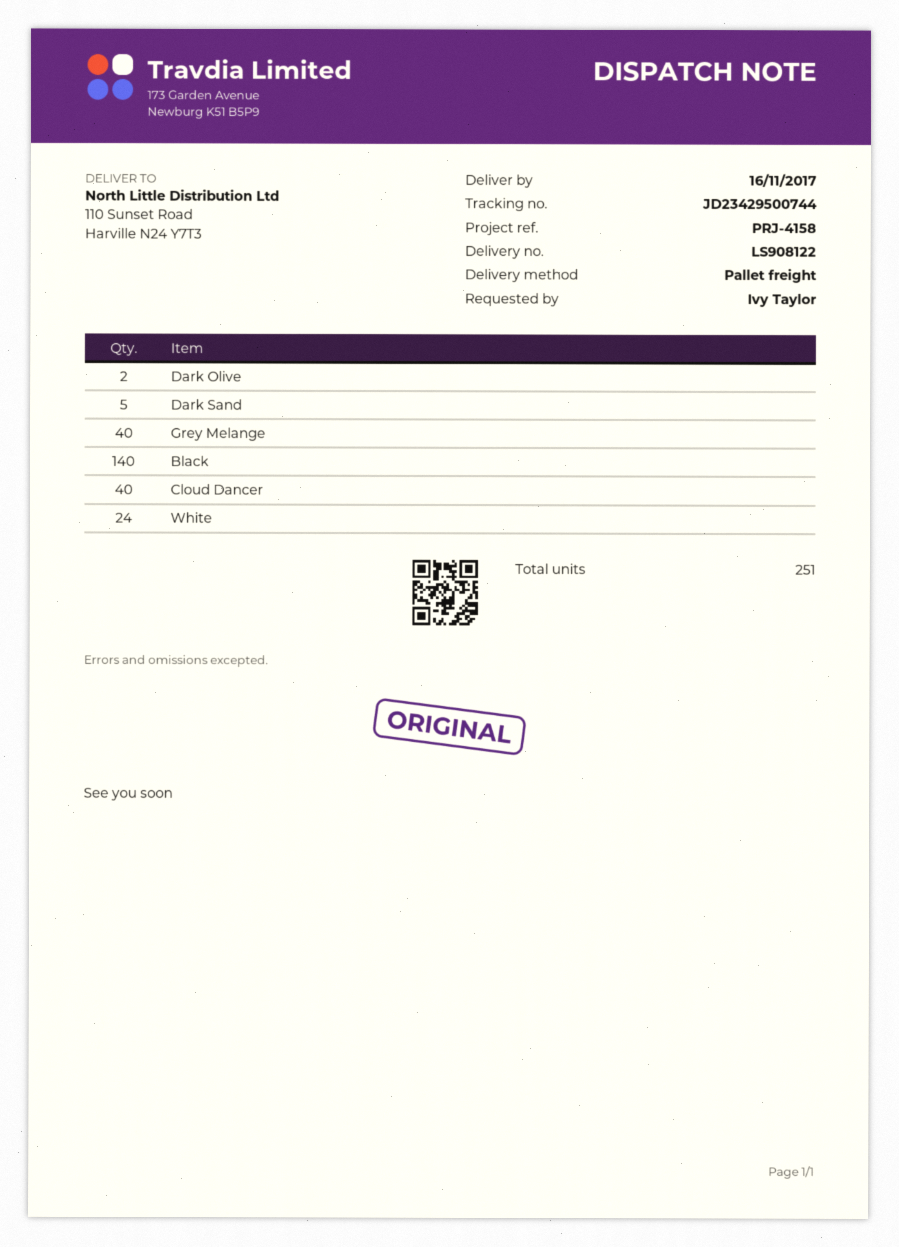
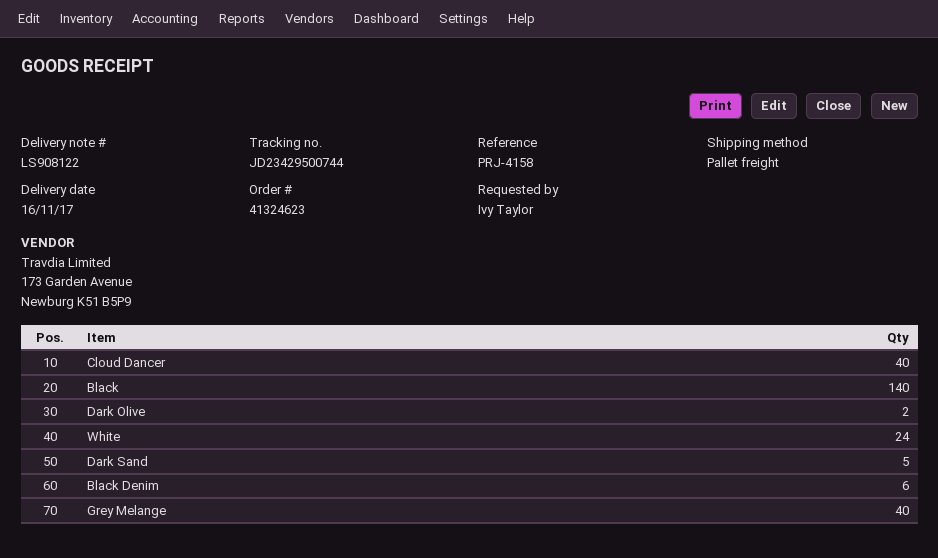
Black Denim: none -> 6

